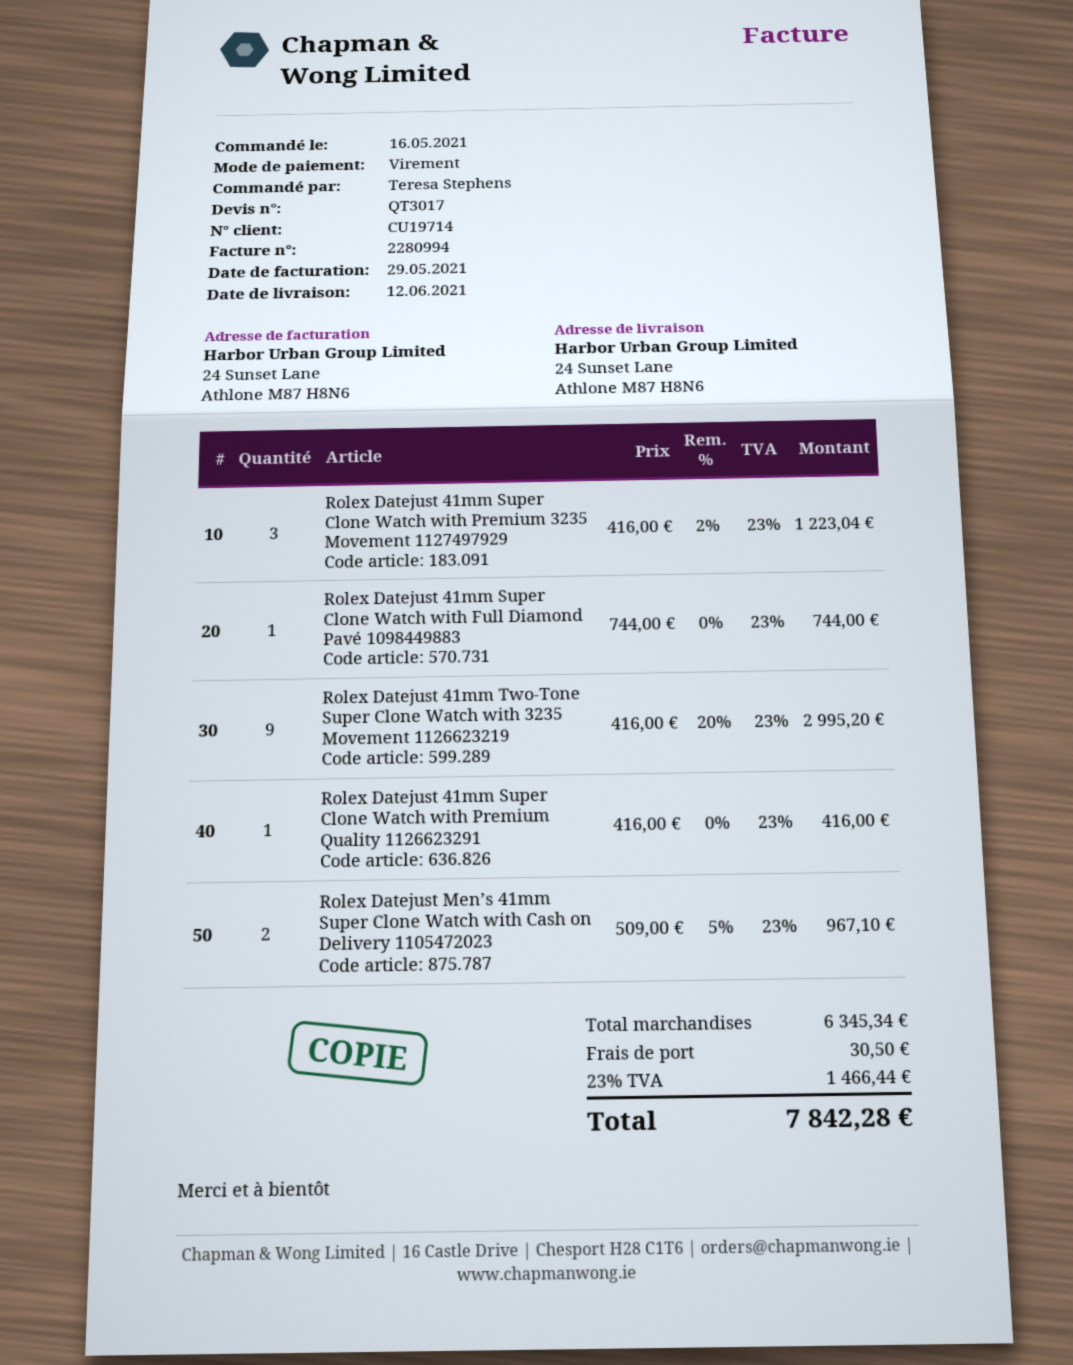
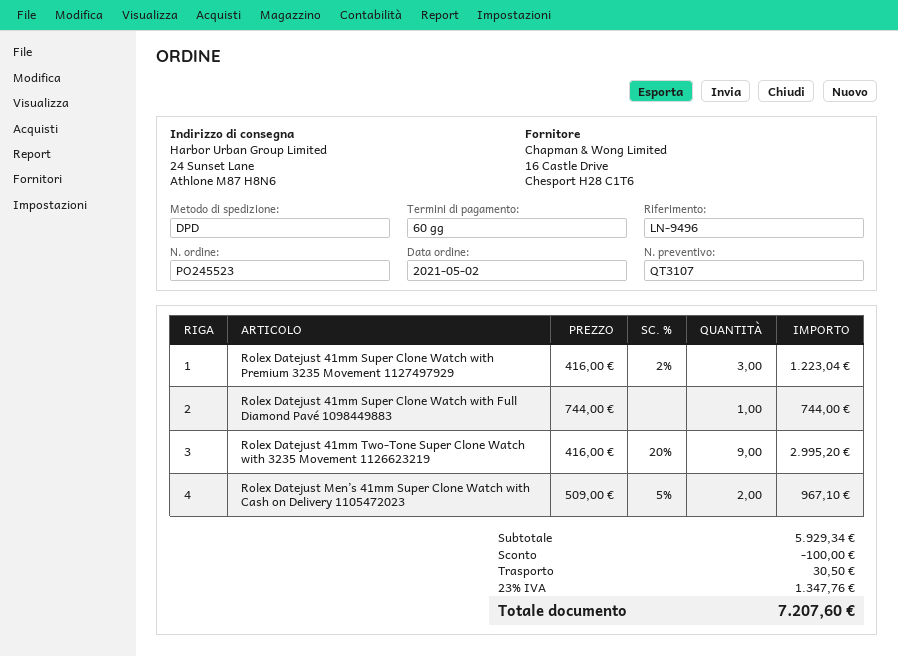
quote number: QT3017 -> QT3107
order date: 2021-05-16 -> 2021-05-02
Rolex Datejust 41mm Super Clone Watch with Premium Quality 1126623291: 1 x 416.00 = 416.00 -> none
subtotal: 6345.34 -> 5929.34
discount: none -> 100.00
tax: 23% = 1466.44 -> 23% = 1347.76
total: 7842.28 -> 7207.60

